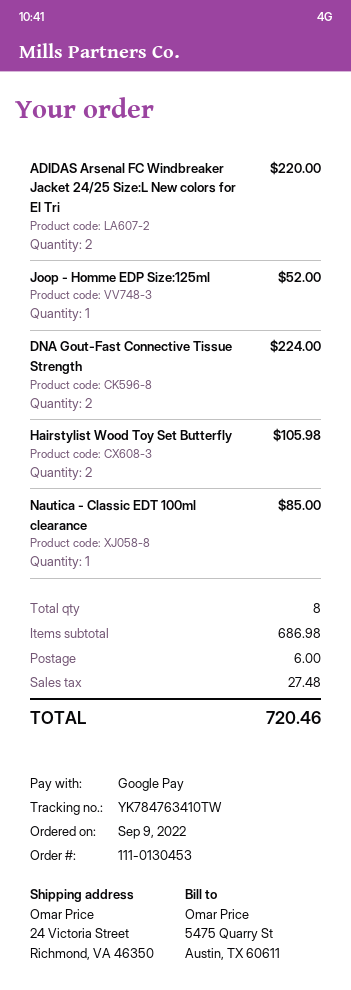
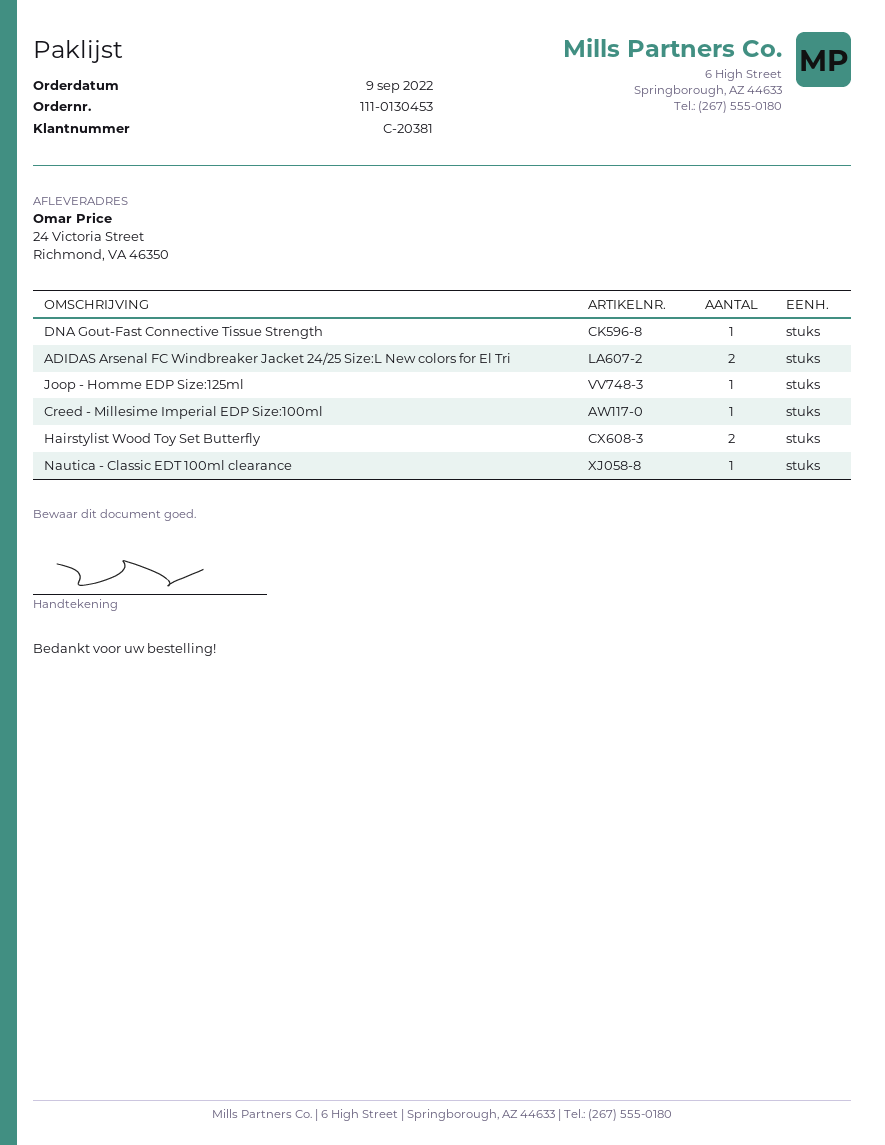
DNA Gout-Fast Connective Tissue Strength: 2 -> 1
Creed - Millesime Imperial EDP Size:100ml: none -> 1

